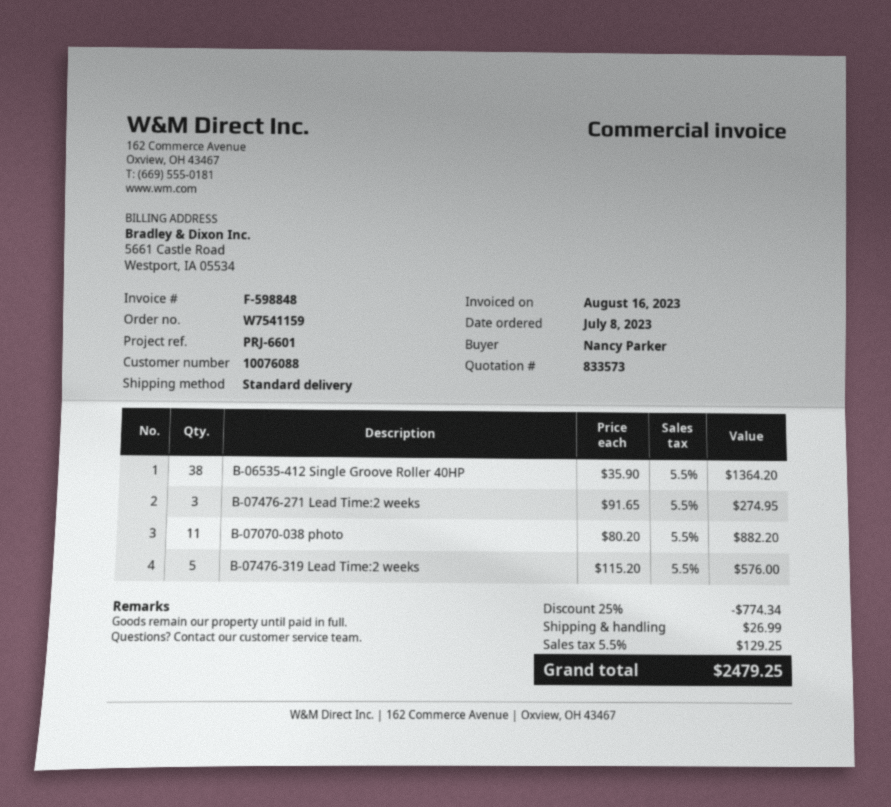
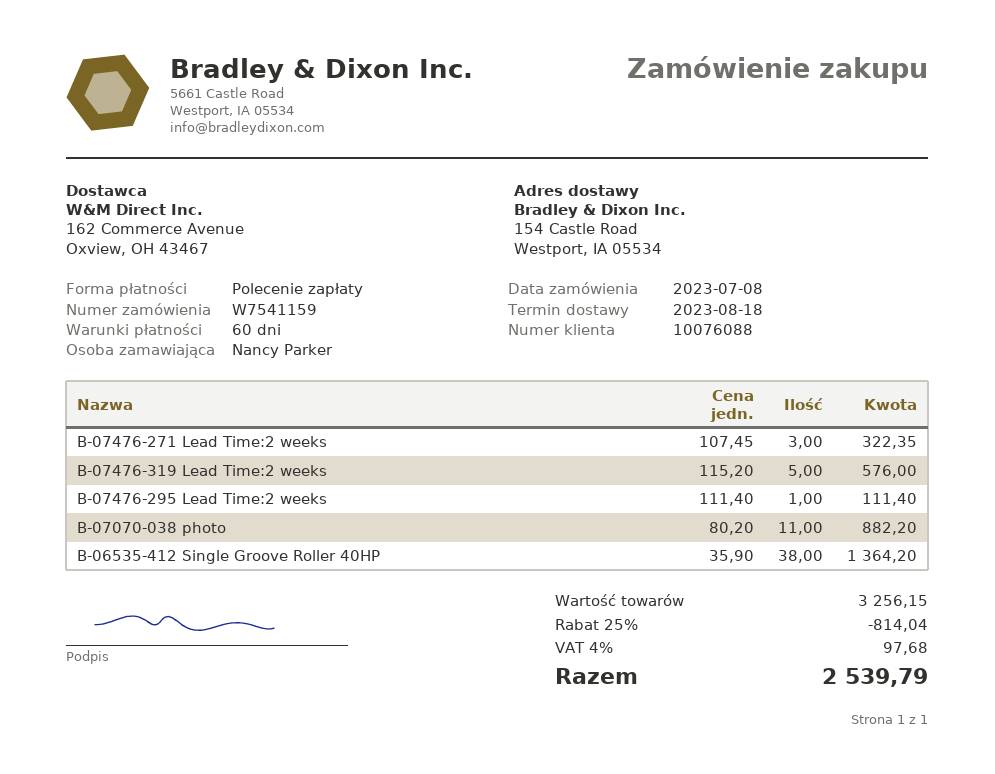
B-07476-271 Lead Time:2 weeks: 3 x 91.65 = 274.95 -> 3 x 107.45 = 322.35
B-07476-295 Lead Time:2 weeks: none -> 1 x 111.40 = 111.40
discount: 25% = 774.34 -> 25% = 814.04
shipping: 26.99 -> none
tax: 5.5% = 129.25 -> 4% = 97.68
total: 2479.25 -> 2539.79

